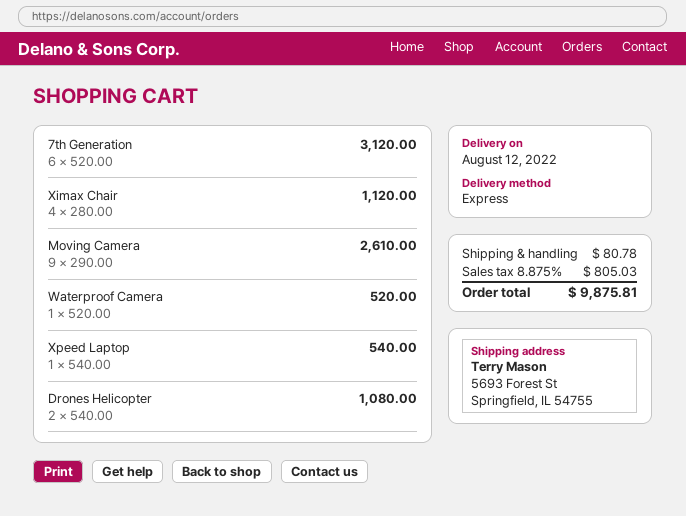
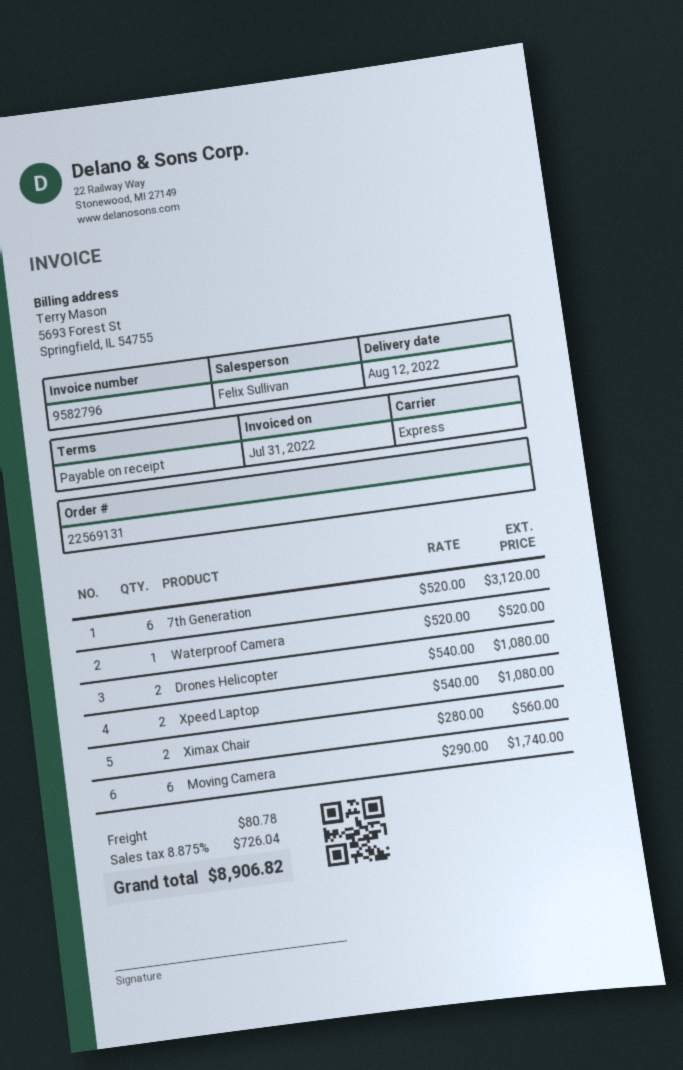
Ximax Chair: 4 x 280.00 = 1120.00 -> 2 x 280.00 = 560.00
Moving Camera: 9 x 290.00 = 2610.00 -> 6 x 290.00 = 1740.00
Xpeed Laptop: 1 x 540.00 = 540.00 -> 2 x 540.00 = 1080.00
tax: 8.875% = 805.03 -> 8.875% = 726.04
total: 9875.81 -> 8906.82

